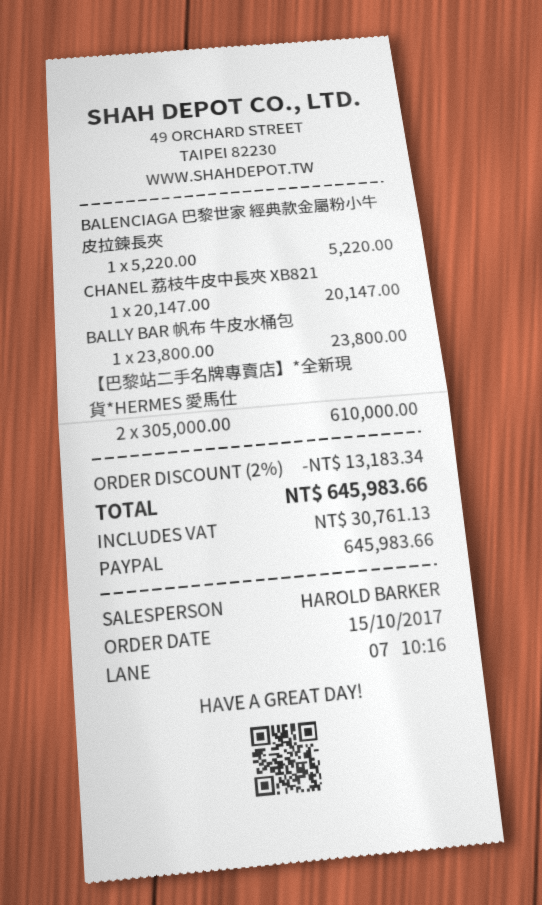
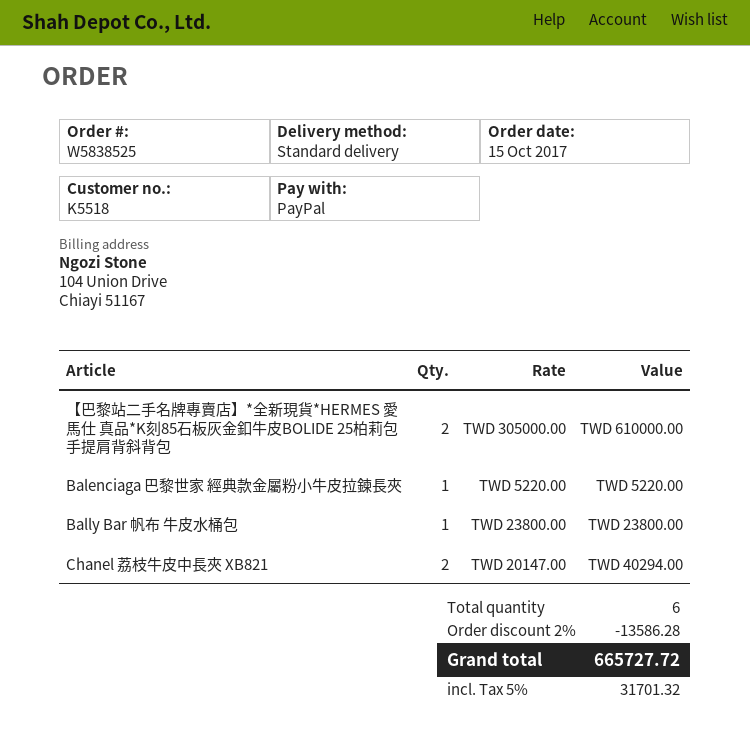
CHANEL 荔枝牛皮中長夾 XB821: 1 x 20147.00 = 20147.00 -> 2 x 20147.00 = 40294.00
discount: 2% = 13183.34 -> 2% = 13586.28
tax: 30761.13 -> 31701.32
total: 645983.66 -> 665727.72

